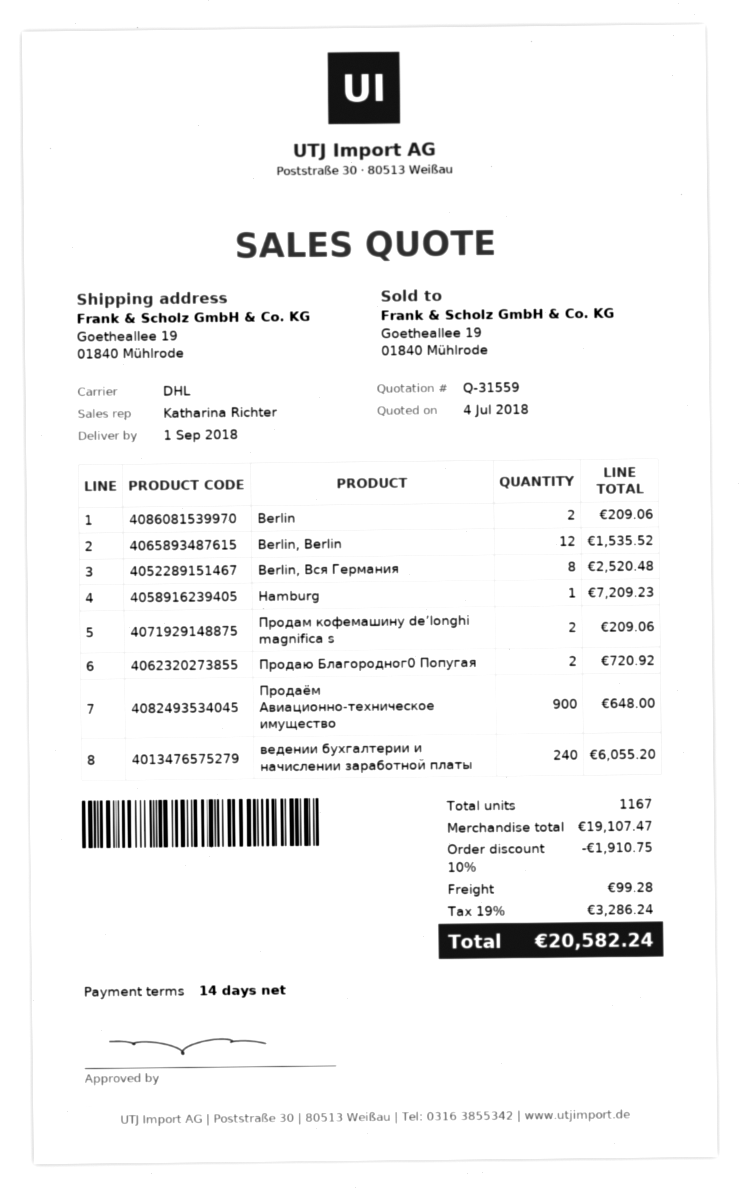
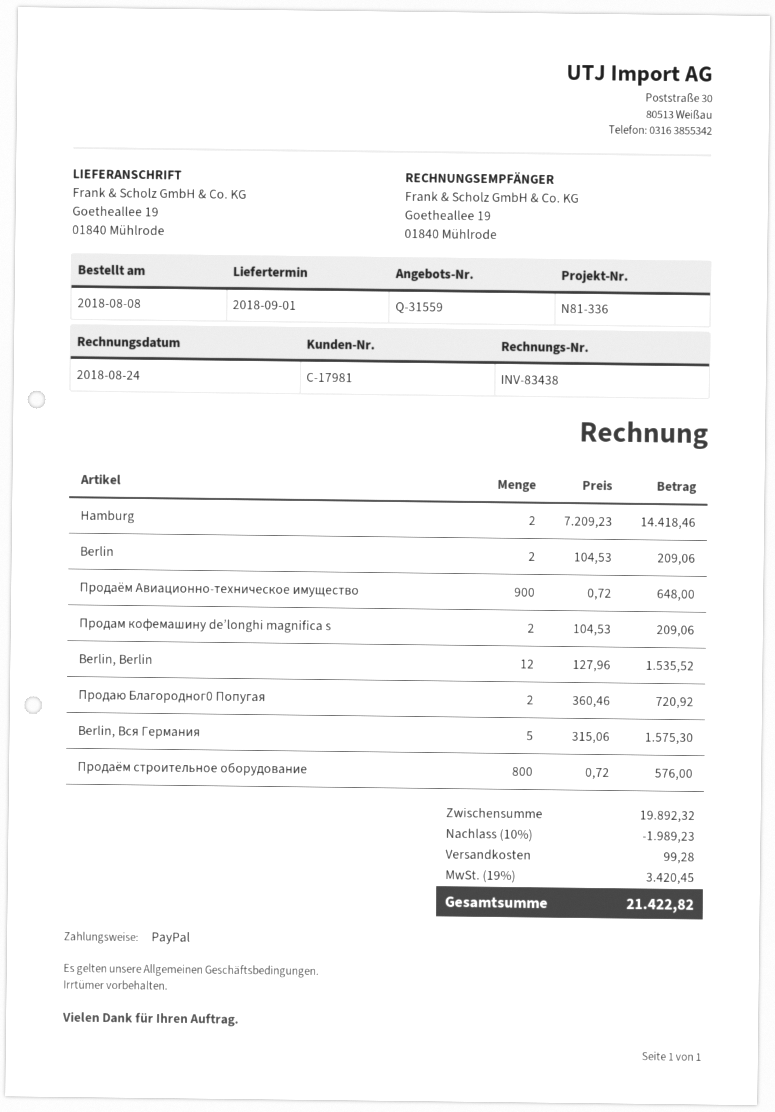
Berlin, Вся Германия: 8 for 2520.48 -> 5 for 1575.30
Hamburg: 1 for 7209.23 -> 2 for 14418.46
ведении бухгалтерии и начислении заработной платы: 240 for 6055.20 -> none
Продаём строительное оборудование: none -> 800 for 576.00
subtotal: 19107.47 -> 19892.32
discount: 10% = 1910.75 -> 10% = 1989.23
tax: 19% = 3286.24 -> 19% = 3420.45
total: 20582.24 -> 21422.82

